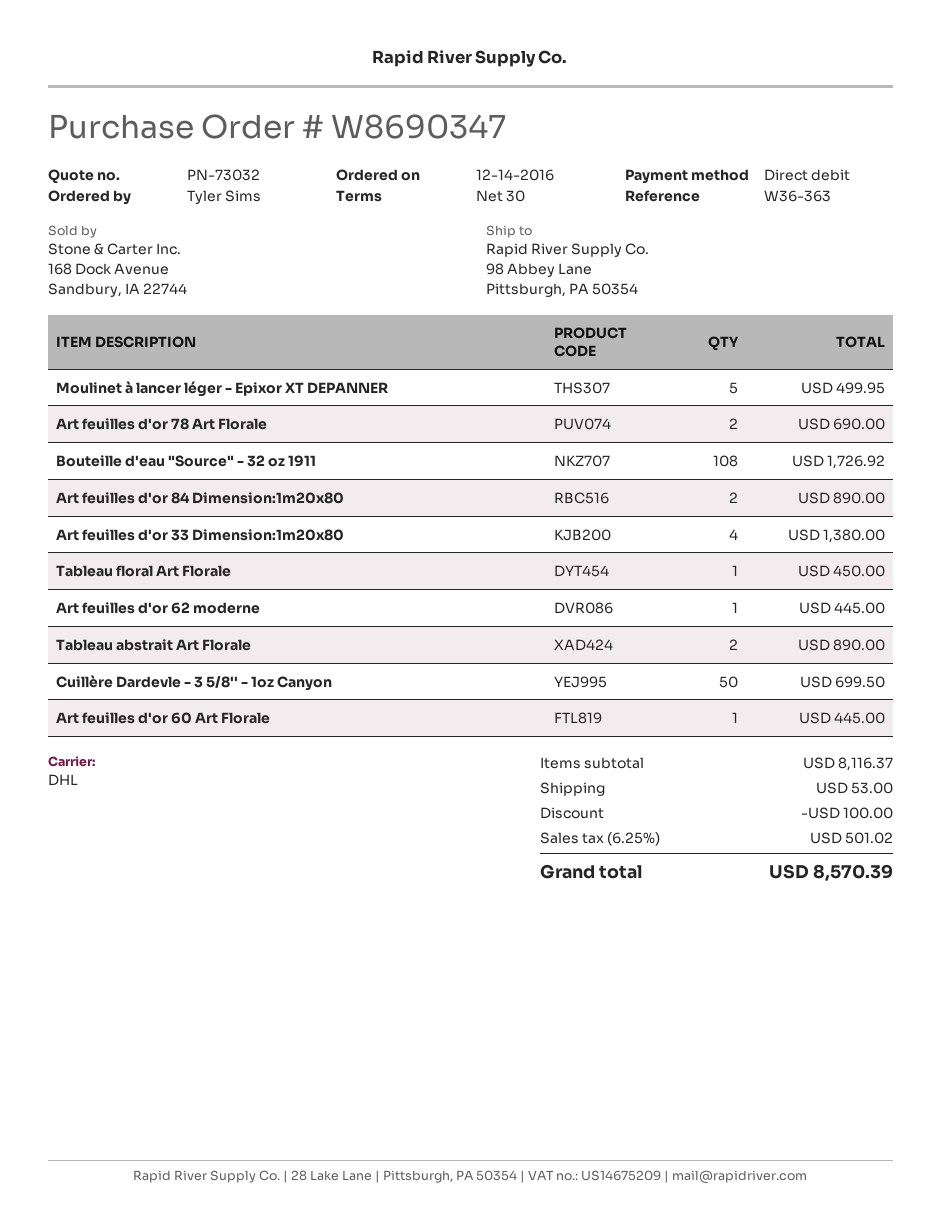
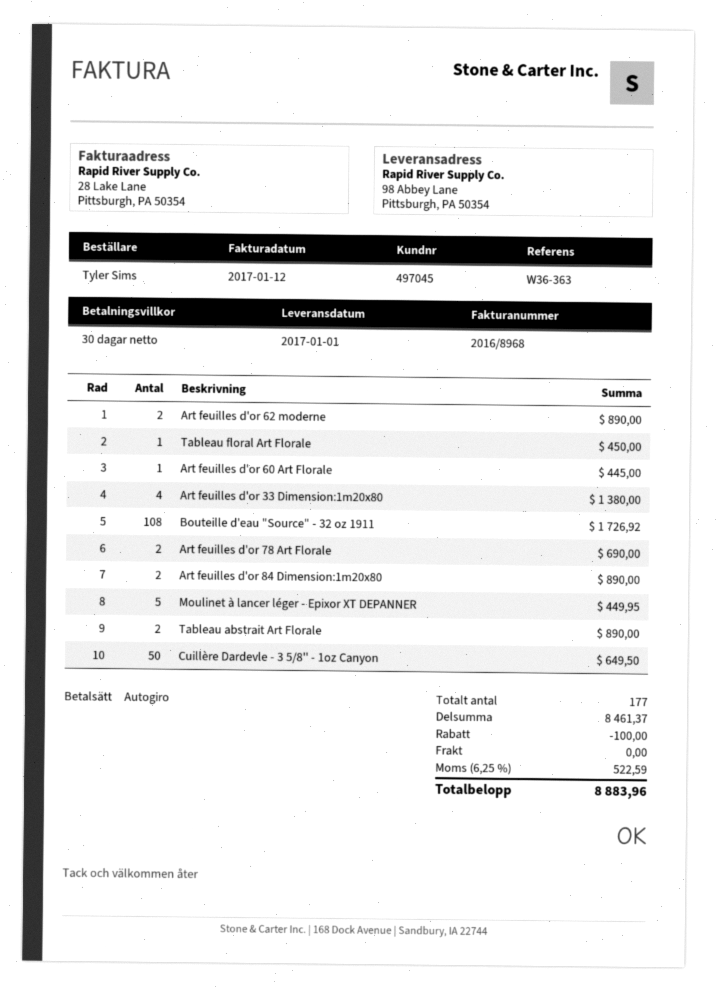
Moulinet à lancer léger - Epixor XT DEPANNER: 5 for 499.95 -> 5 for 449.95
Art feuilles d'or 62 moderne: 1 for 445.00 -> 2 for 890.00
Cuillère Dardevle - 3 5/8'' - 1oz Canyon: 50 for 699.50 -> 50 for 649.50
subtotal: 8116.37 -> 8461.37
shipping: 53.00 -> 0.00
tax: 6.25% = 501.02 -> 6.25% = 522.59
total: 8570.39 -> 8883.96

